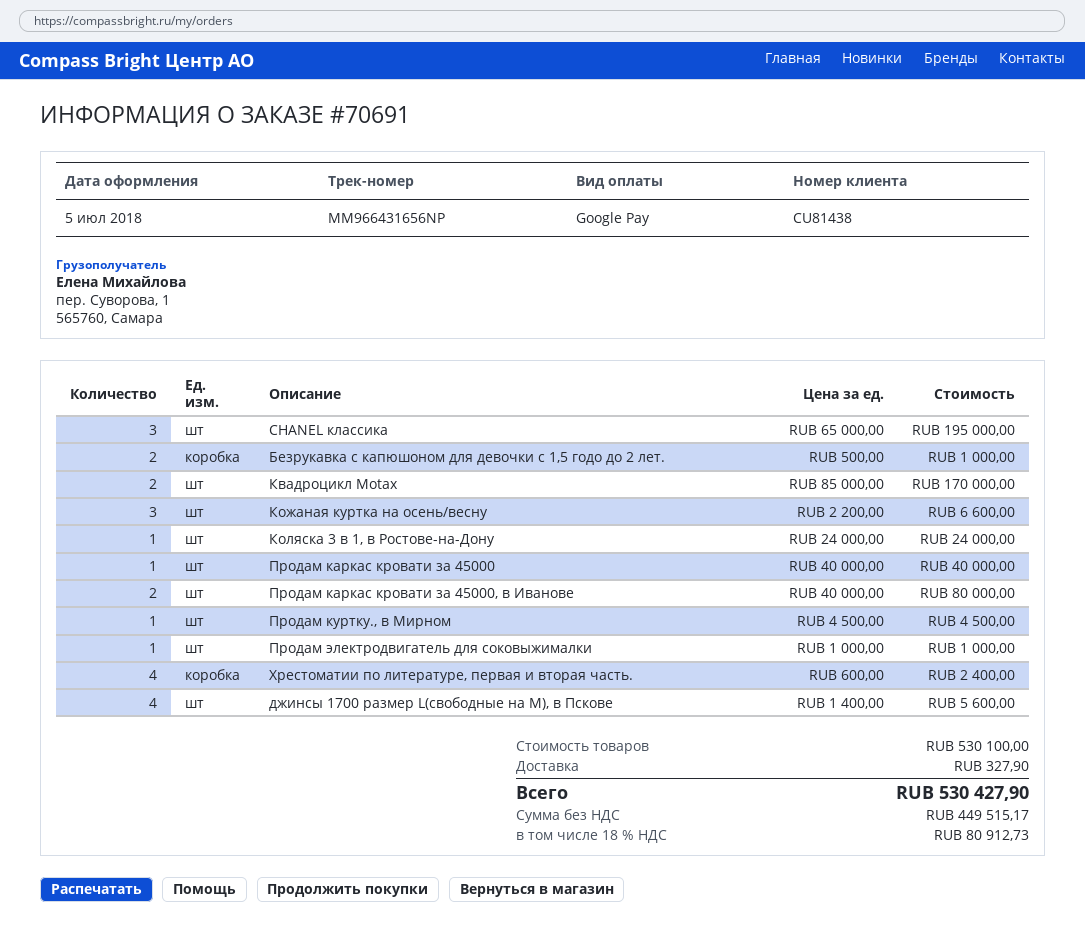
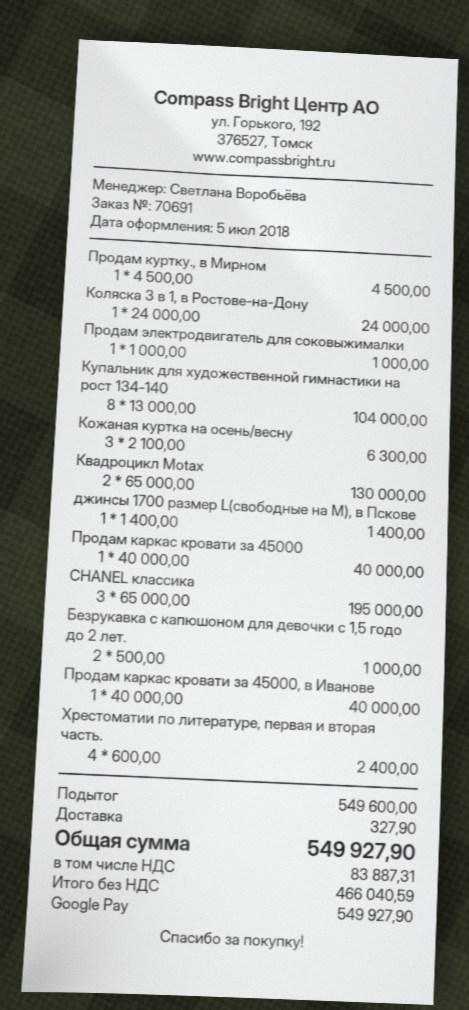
Квадроцикл Motax: 2 x 85000.00 = 170000.00 -> 2 x 65000.00 = 130000.00
Кожаная куртка на осень/весну: 3 x 2200.00 = 6600.00 -> 3 x 2100.00 = 6300.00
Продам каркас кровати за 45000, в Иванове: 2 x 40000.00 = 80000.00 -> 1 x 40000.00 = 40000.00
джинсы 1700 размер L(свободные на М), в Пскове: 4 x 1400.00 = 5600.00 -> 1 x 1400.00 = 1400.00
Купальник для художественной гимнастики на рост 134-140: none -> 8 x 13000.00 = 104000.00
subtotal: 530100.00 -> 549600.00
net: 449515.17 -> 466040.59
tax: 80912.73 -> 83887.31
total: 530427.90 -> 549927.90

